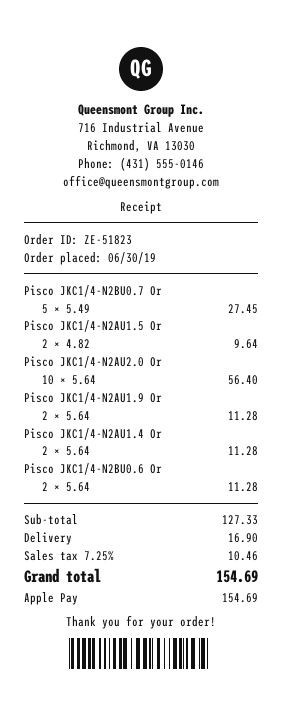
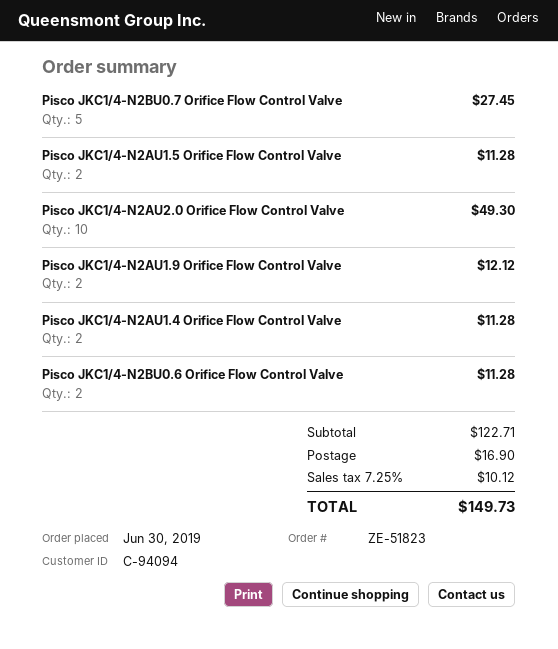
Pisco JKC1/4-N2AU1.5 Or: 2 for 9.64 -> 2 for 11.28
Pisco JKC1/4-N2AU2.0 Or: 10 for 56.40 -> 10 for 49.30
Pisco JKC1/4-N2AU1.9 Or: 2 for 11.28 -> 2 for 12.12
subtotal: 127.33 -> 122.71
tax: 7.25% = 10.46 -> 7.25% = 10.12
total: 154.69 -> 149.73

